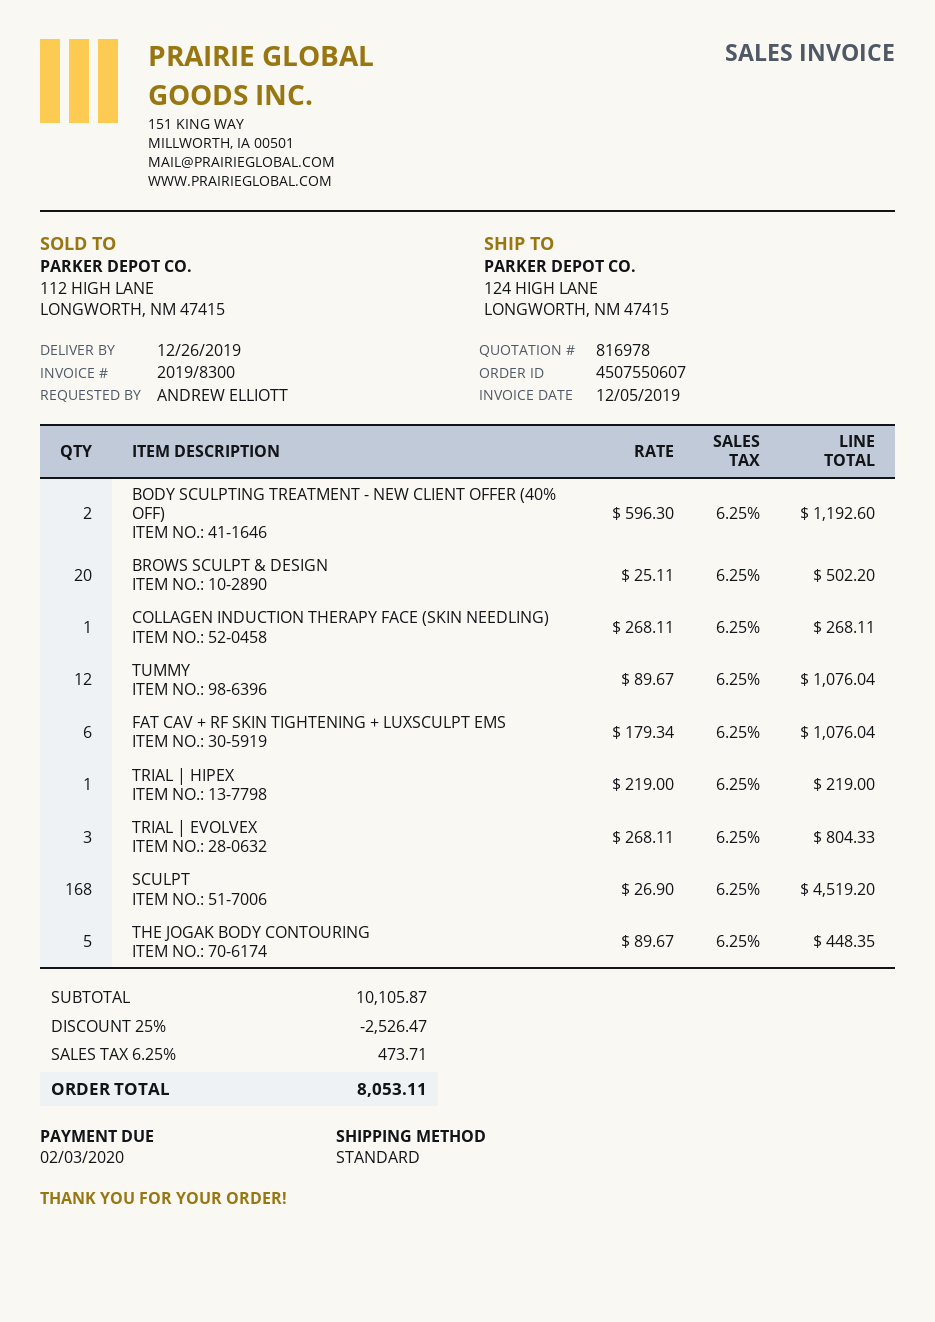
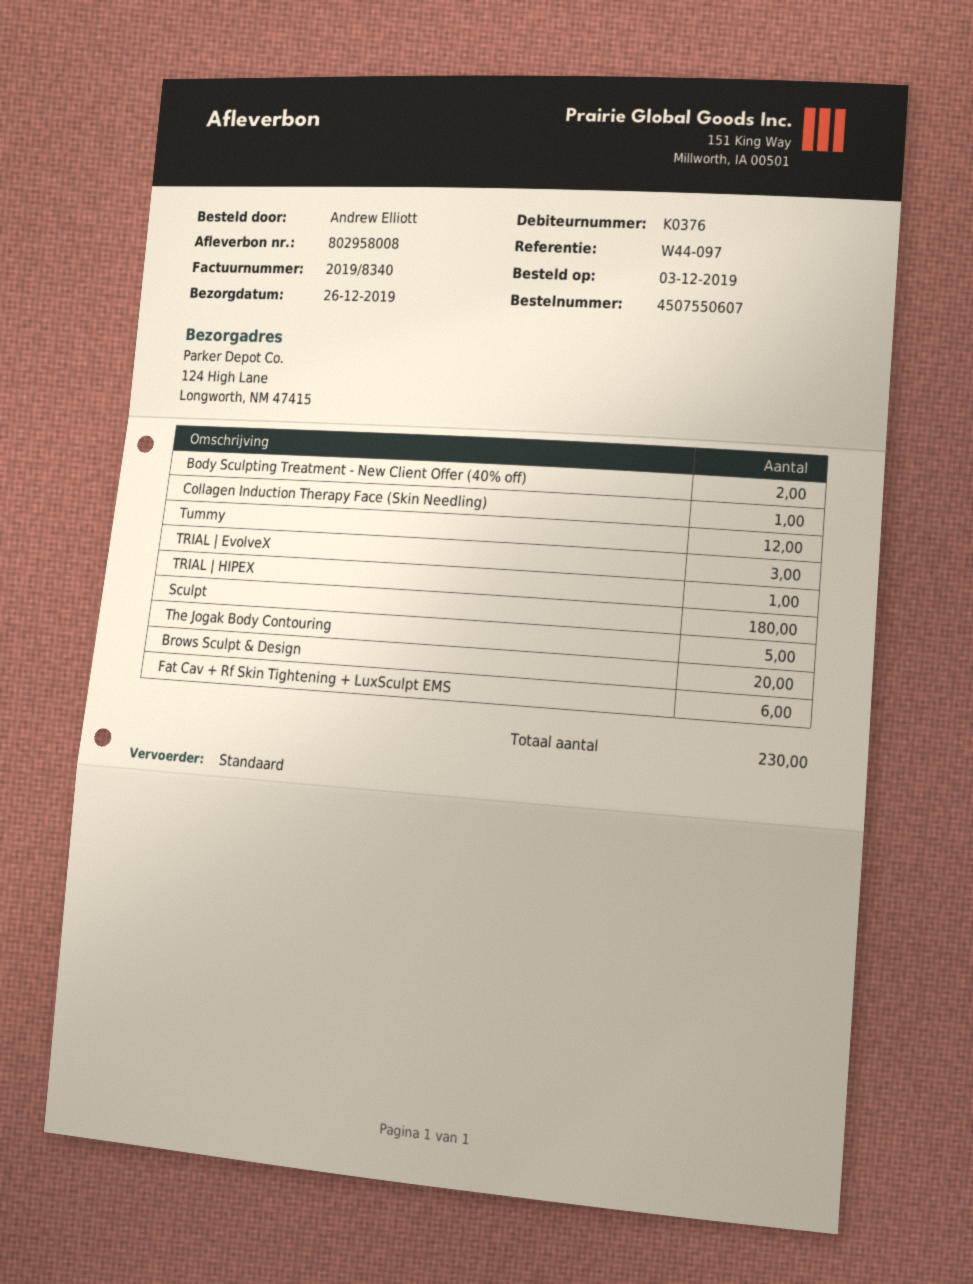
invoice number: 2019/8300 -> 2019/8340
SCULPT: 168 -> 180

